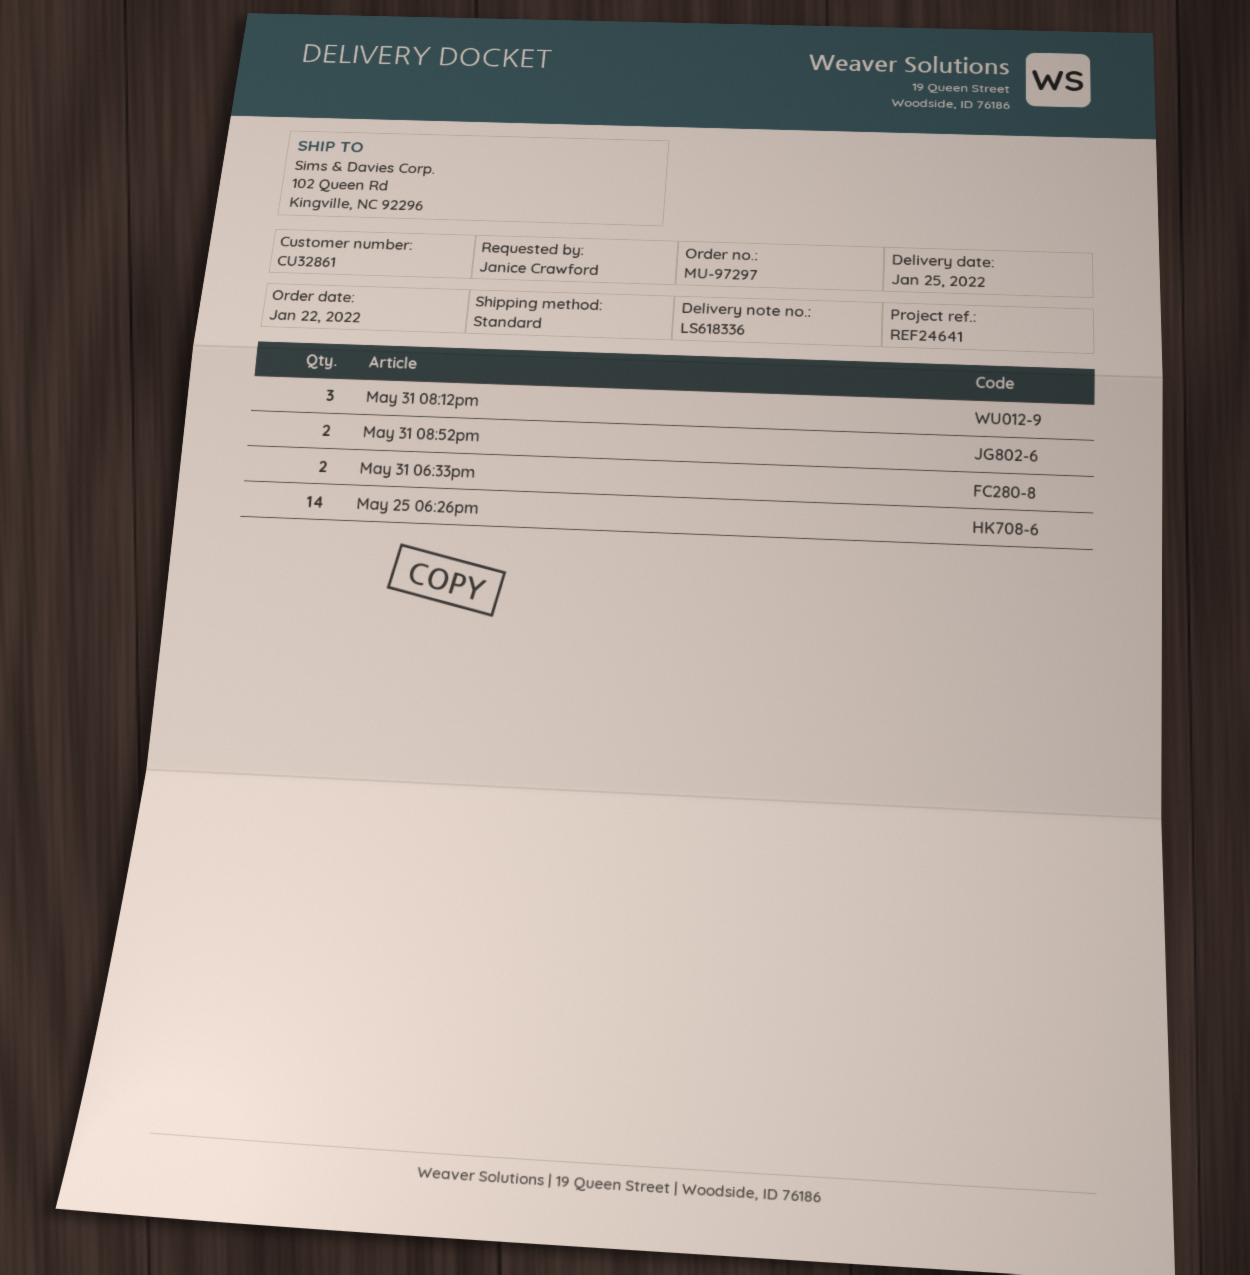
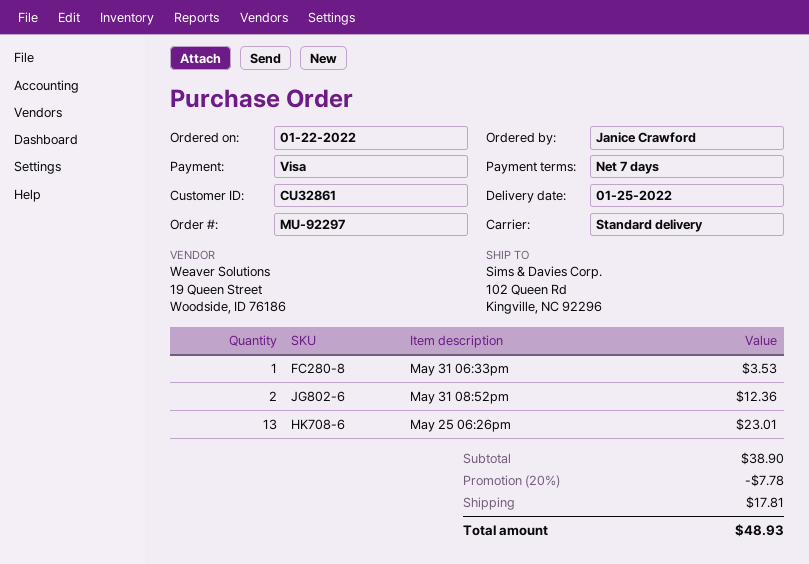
order number: MU-97297 -> MU-92297
May 31 08:12pm: 3 -> none
May 31 06:33pm: 2 -> 1
May 25 06:26pm: 14 -> 13

